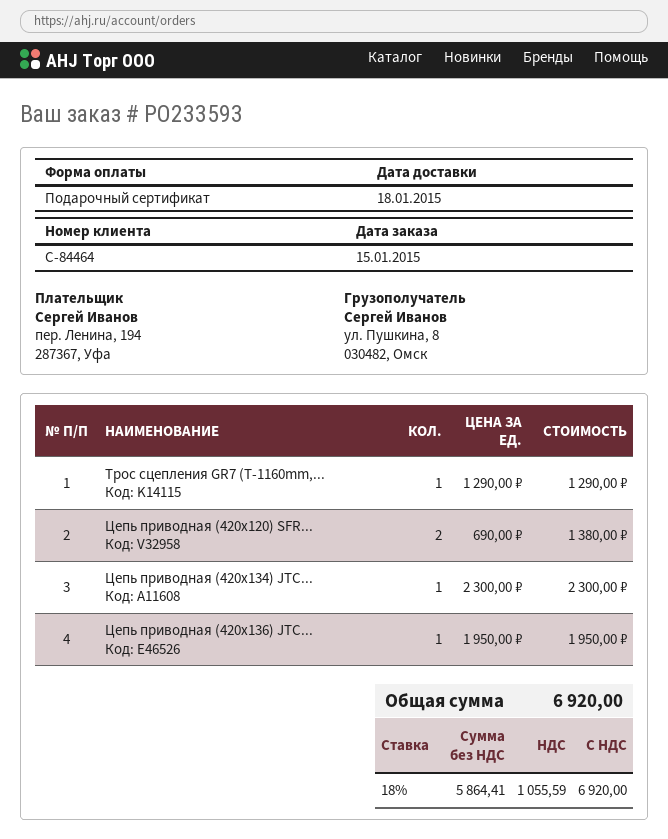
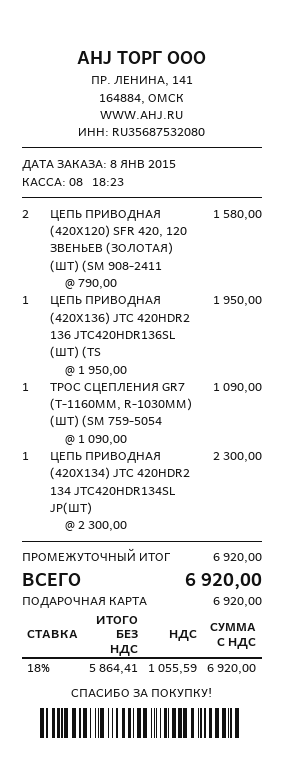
order date: 2015-01-15 -> 2015-01-08
Трос сцепления GR7 (T-1160mm,...: 1 x 1290.00 = 1290.00 -> 1 x 1090.00 = 1090.00
Цепь приводная (420х120) SFR...: 2 x 690.00 = 1380.00 -> 2 x 790.00 = 1580.00

